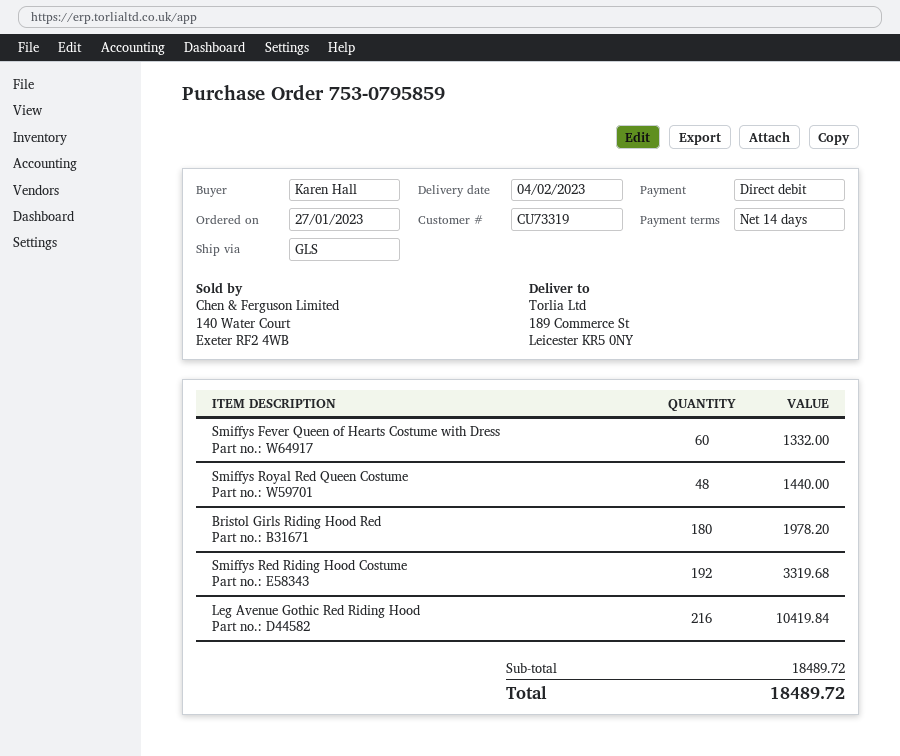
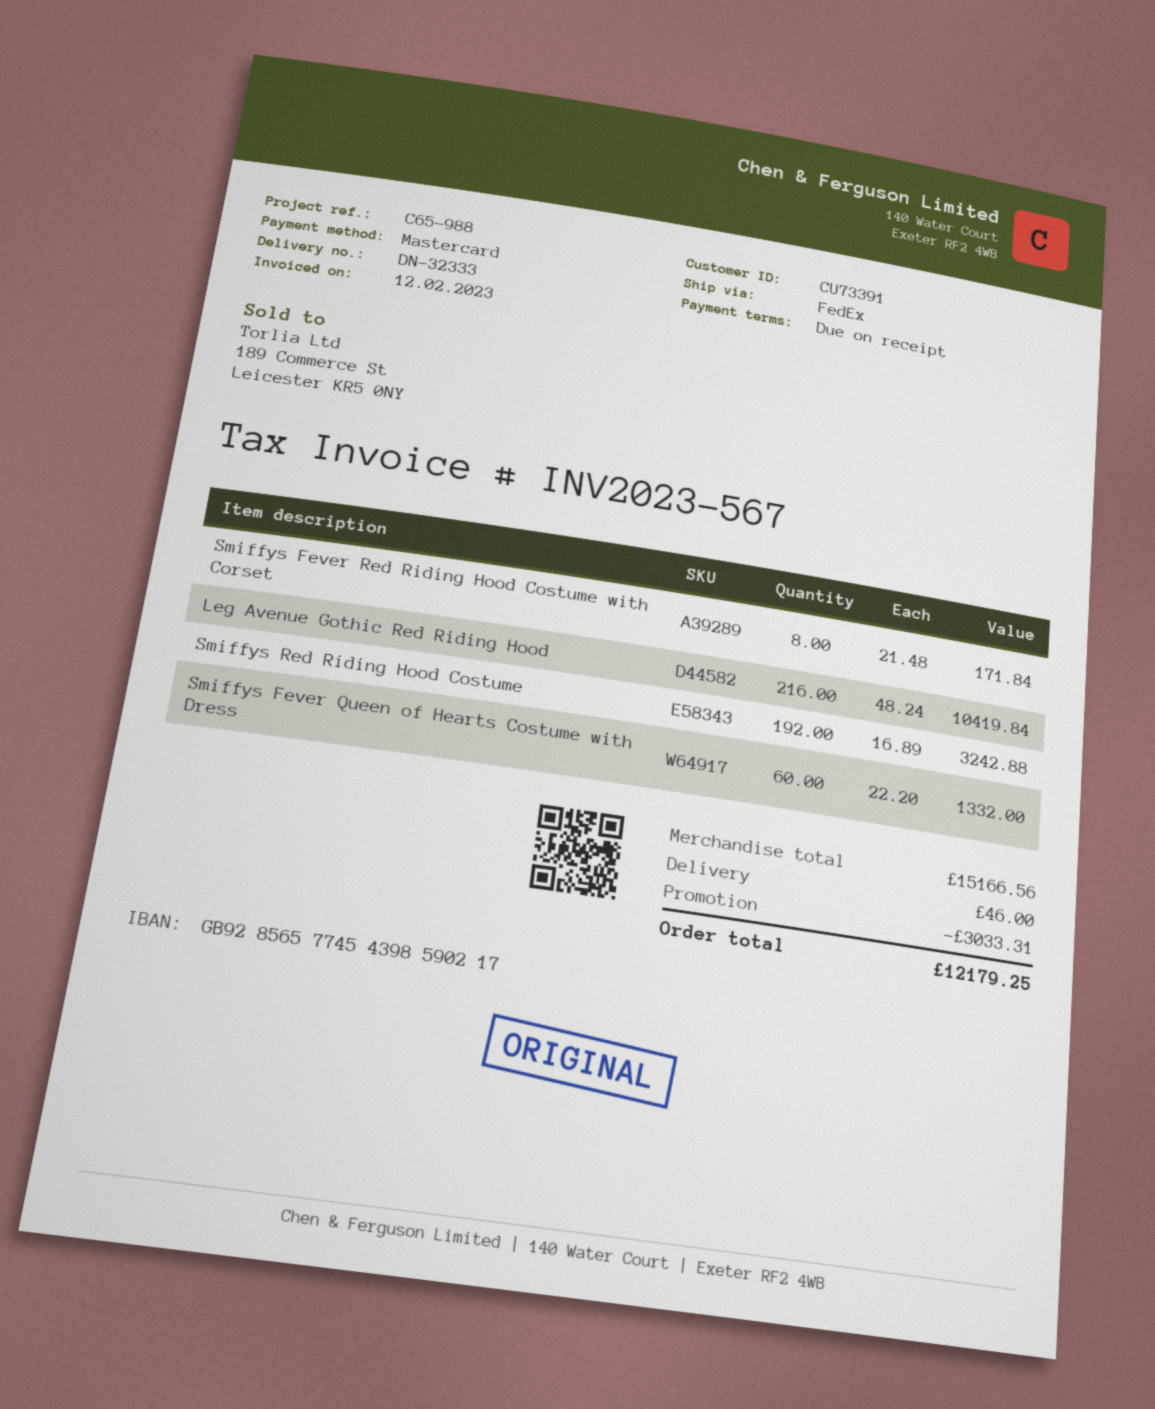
payment terms: 14 days -> on receipt
customer number: CU73319 -> CU73391
payment method: direct debit -> Mastercard
shipping method: GLS -> FedEx
Smiffys Royal Red Queen Costume: 48 for 1440.00 -> none
Bristol Girls Riding Hood Red: 180 for 1978.20 -> none
Smiffys Red Riding Hood Costume: 192 for 3319.68 -> 192 for 3242.88
Smiffys Fever Red Riding Hood Costume with Corset: none -> 8 for 171.84
subtotal: 18489.72 -> 15166.56
discount: none -> 3033.31
shipping: none -> 46.00
total: 18489.72 -> 12179.25

